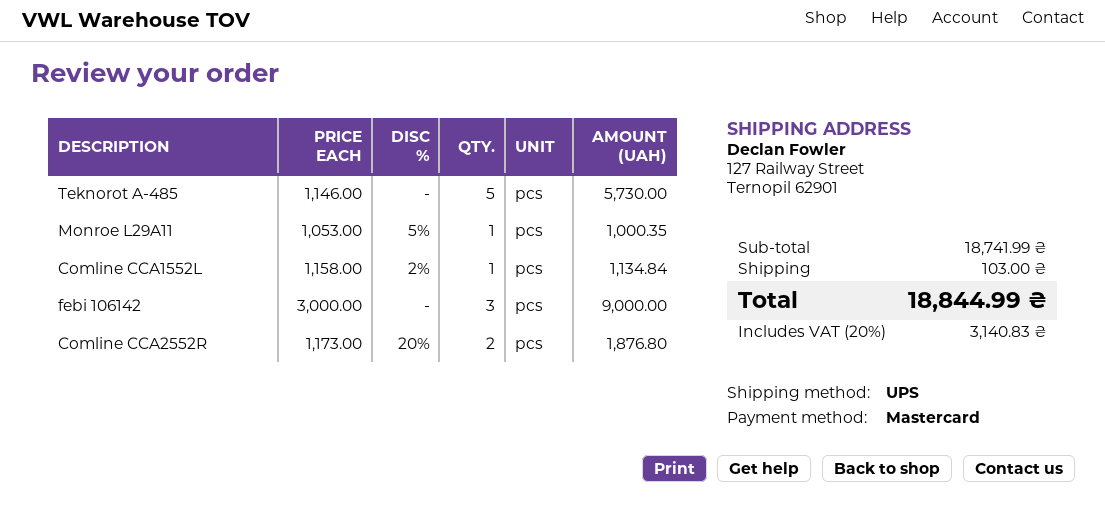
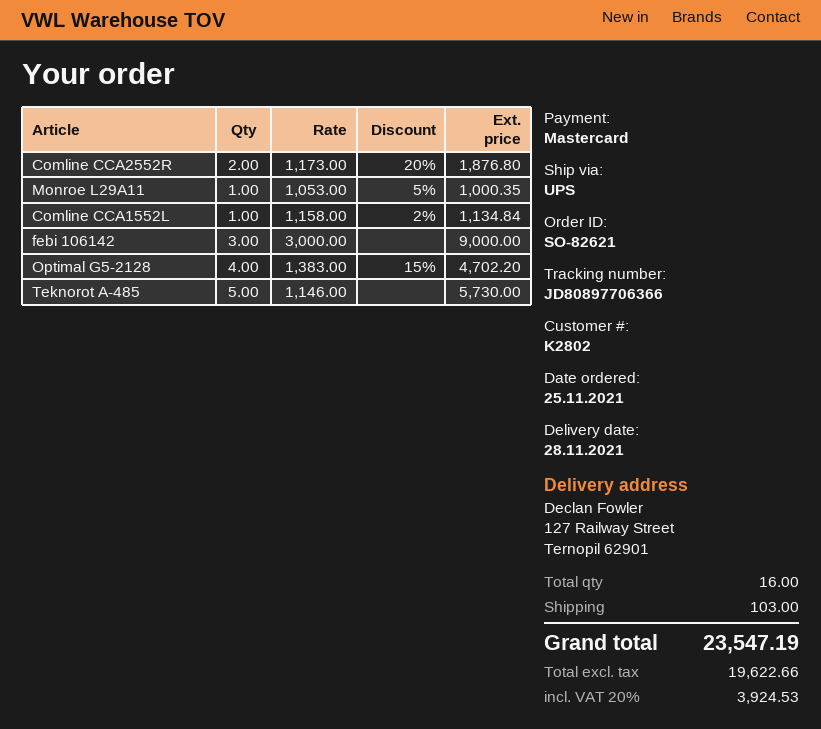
Optimal G5-2128: none -> 4 x 1383.00 - 15% = 4702.20
tax: 20% = 3140.83 -> 20% = 3924.53
total: 18844.99 -> 23547.19

